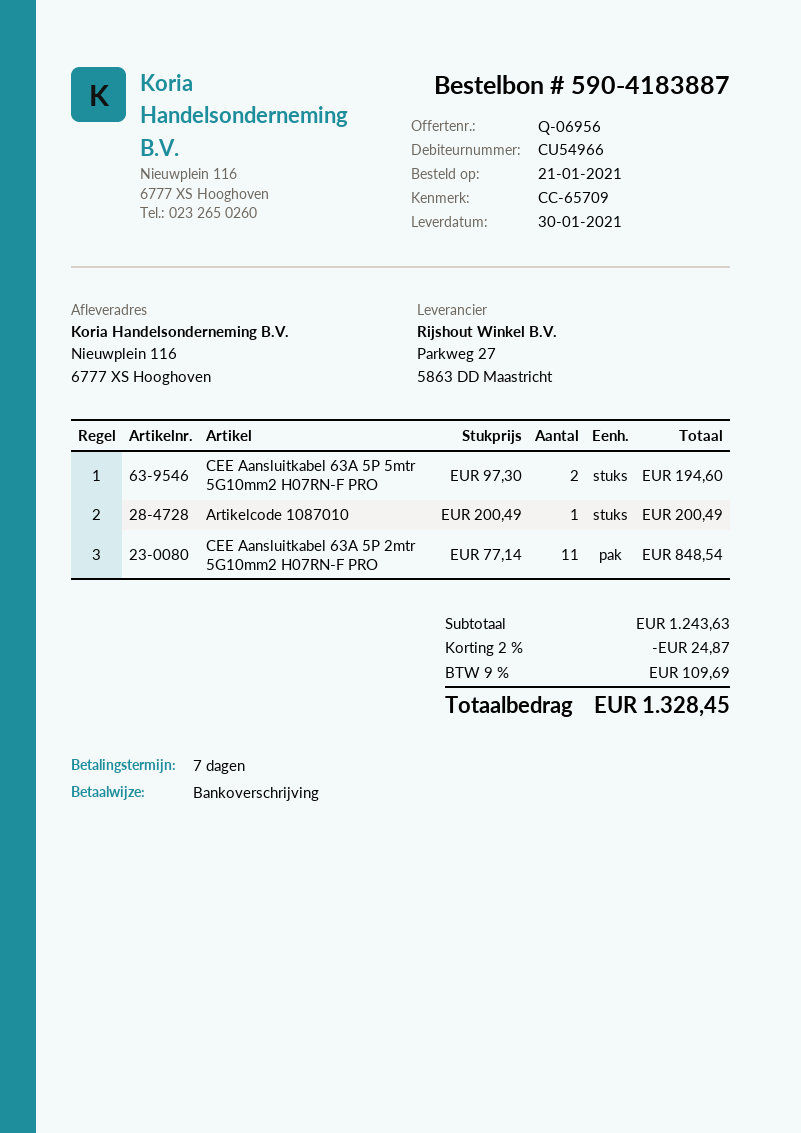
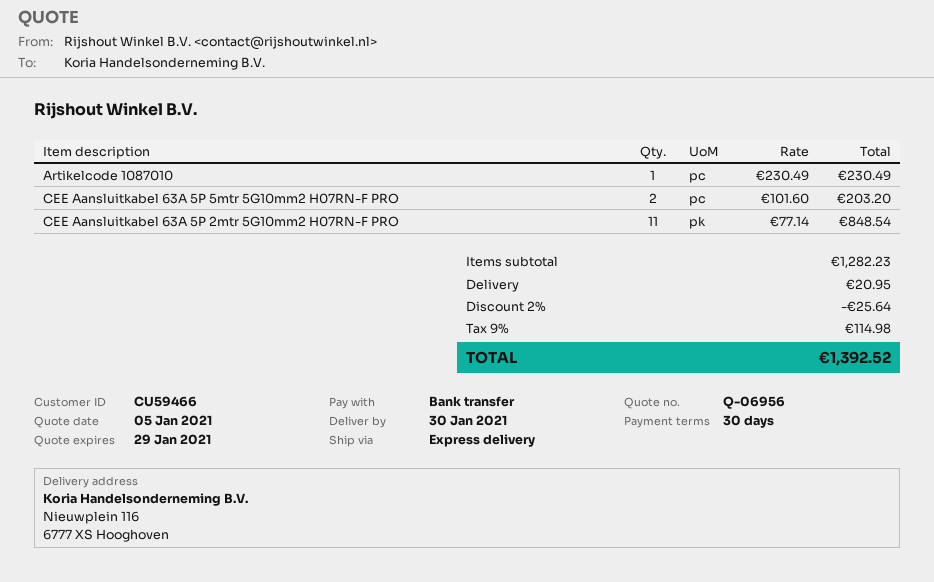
payment terms: 7 days -> 30 days
customer number: CU54966 -> CU59466
CEE Aansluitkabel 63A 5P 5mtr 5G10mm2 H07RN-F PRO: 2 x 97.30 = 194.60 -> 2 x 101.60 = 203.20
Artikelcode 1087010: 1 x 200.49 = 200.49 -> 1 x 230.49 = 230.49
subtotal: 1243.63 -> 1282.23
discount: 2% = 24.87 -> 2% = 25.64
shipping: none -> 20.95
tax: 9% = 109.69 -> 9% = 114.98
total: 1328.45 -> 1392.52

